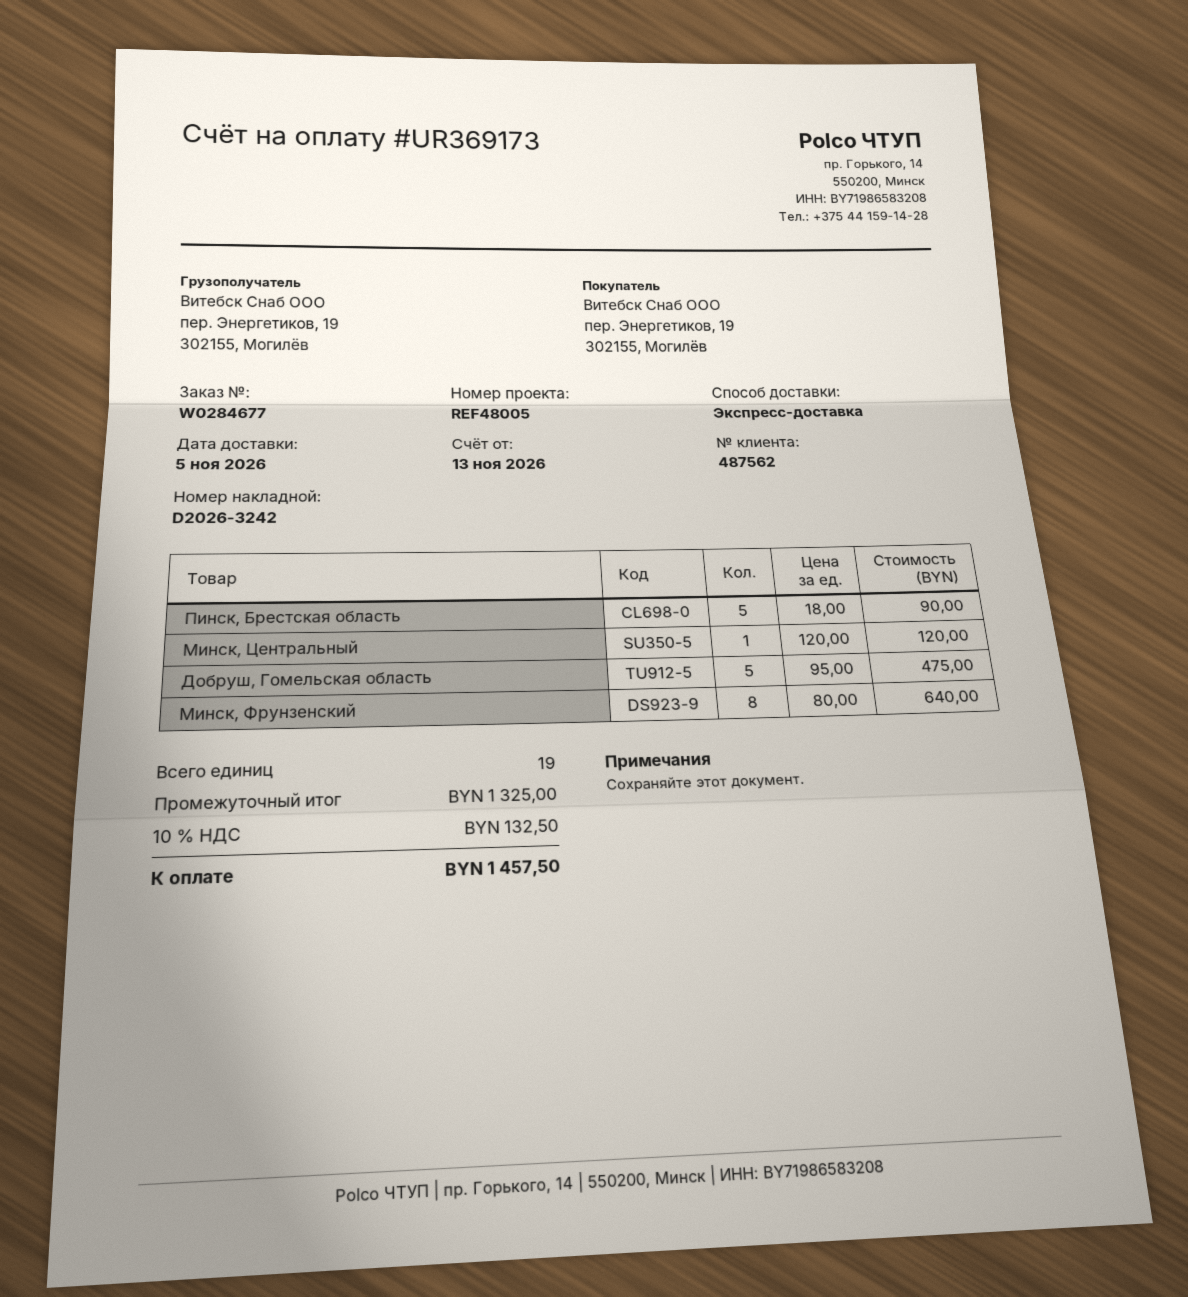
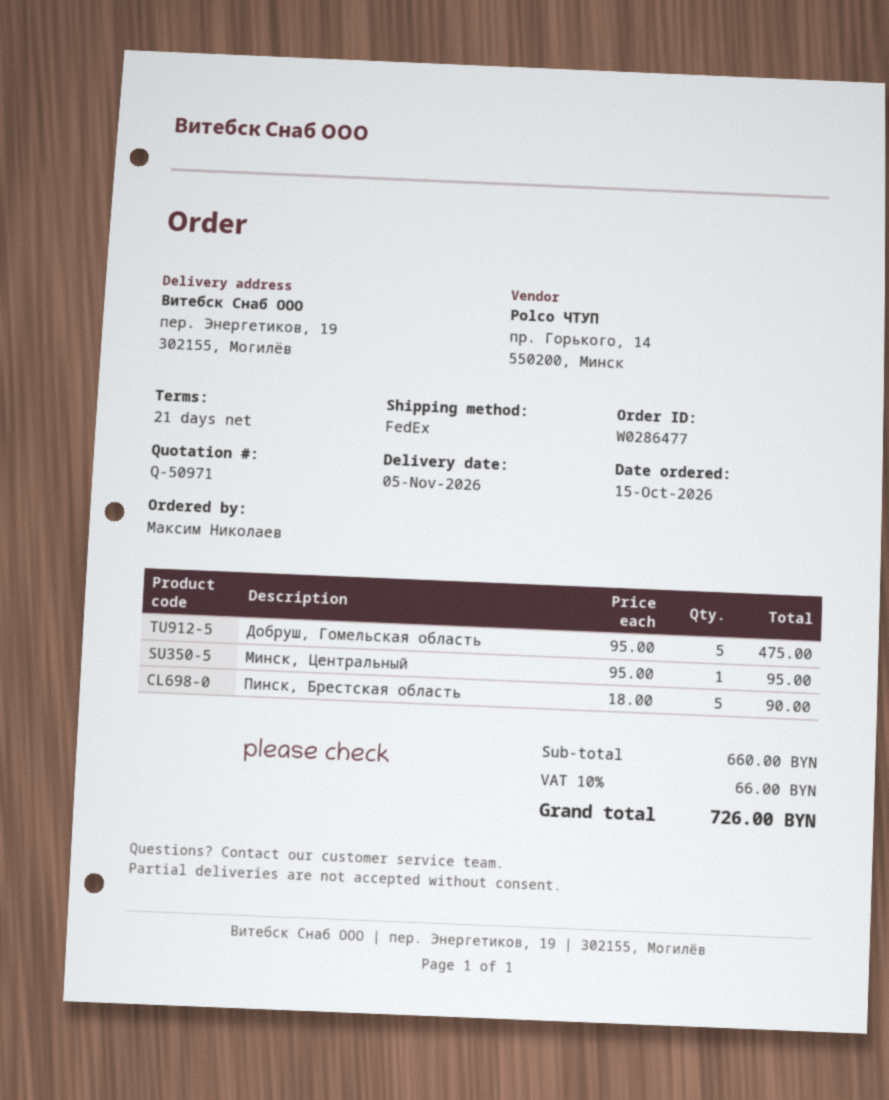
order number: W0284677 -> W0286477
shipping method: express -> FedEx
Минск, Центральный: 1 x 120.00 = 120.00 -> 1 x 95.00 = 95.00
Минск, Фрунзенский: 8 x 80.00 = 640.00 -> none
subtotal: 1325.00 -> 660.00
tax: 10% = 132.50 -> 10% = 66.00
total: 1457.50 -> 726.00

